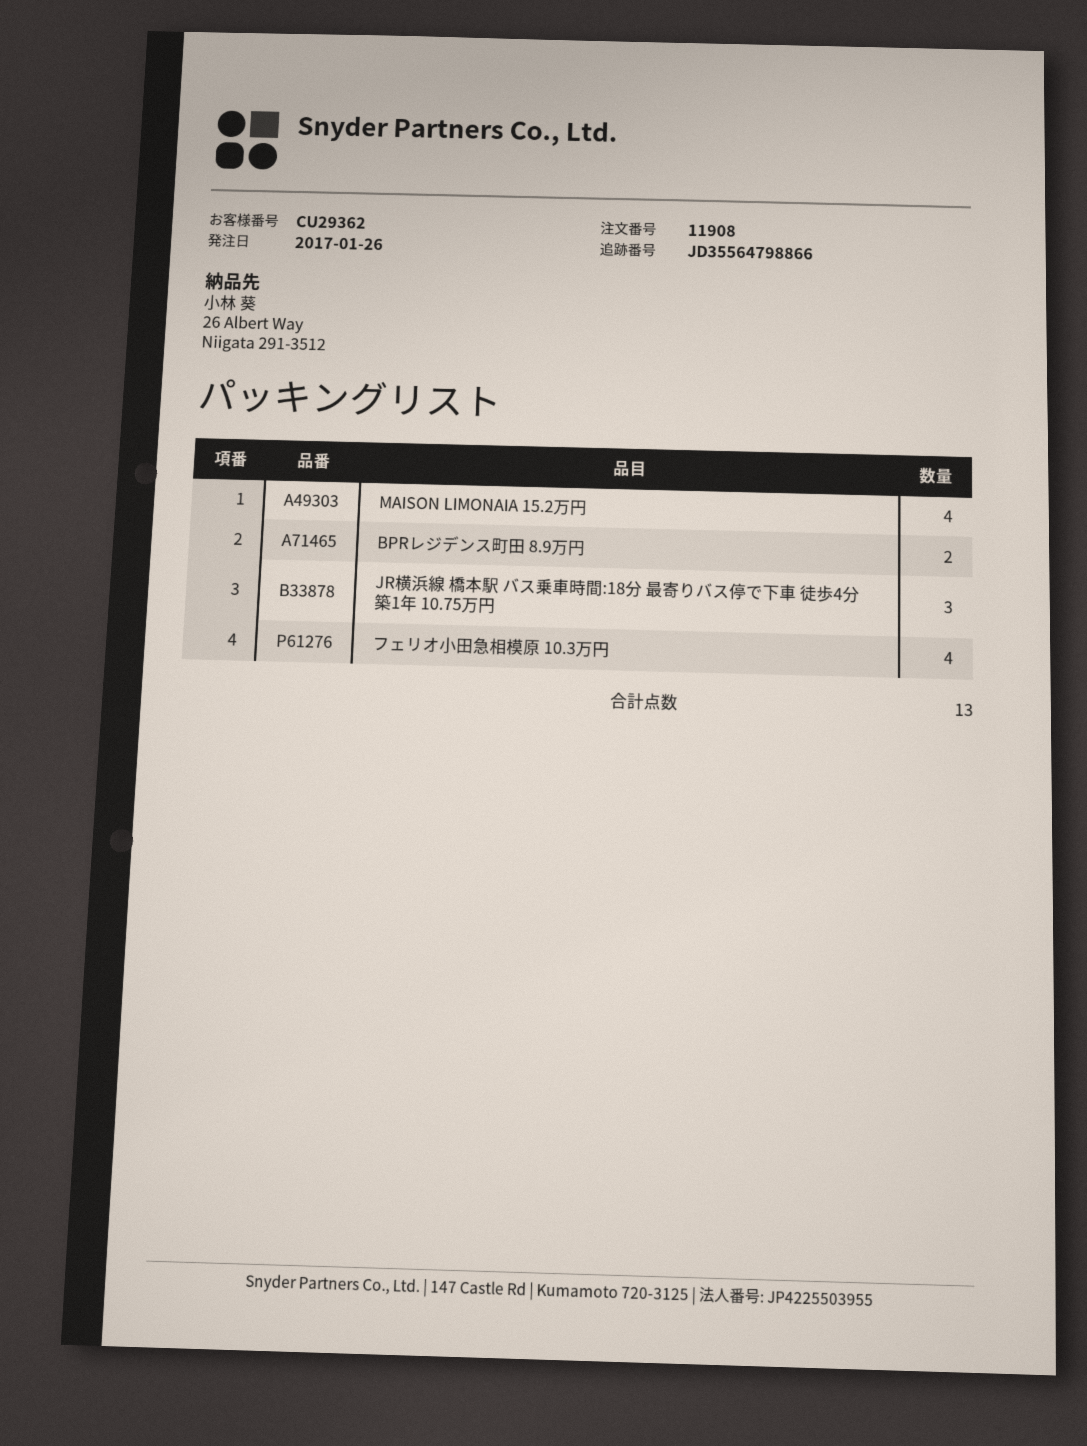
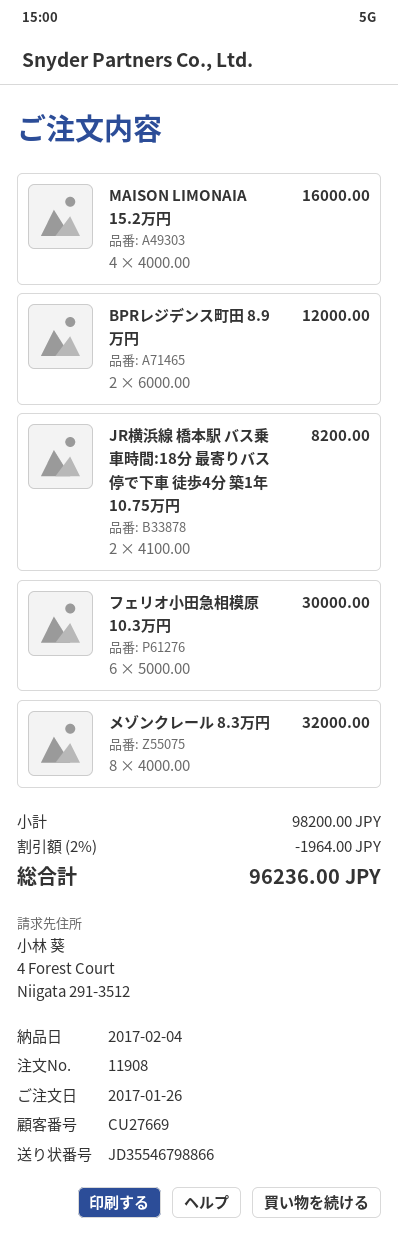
customer number: CU29362 -> CU27669
tracking number: JD35564798866 -> JD35546798866
JR横浜線 橋本駅 バス乗車時間:18分 最寄りバス停で下車 徒歩4分 築1年 10.75万円: 3 -> 2
フェリオ小田急相模原 10.3万円: 4 -> 6
メゾンクレール 8.3万円: none -> 8

